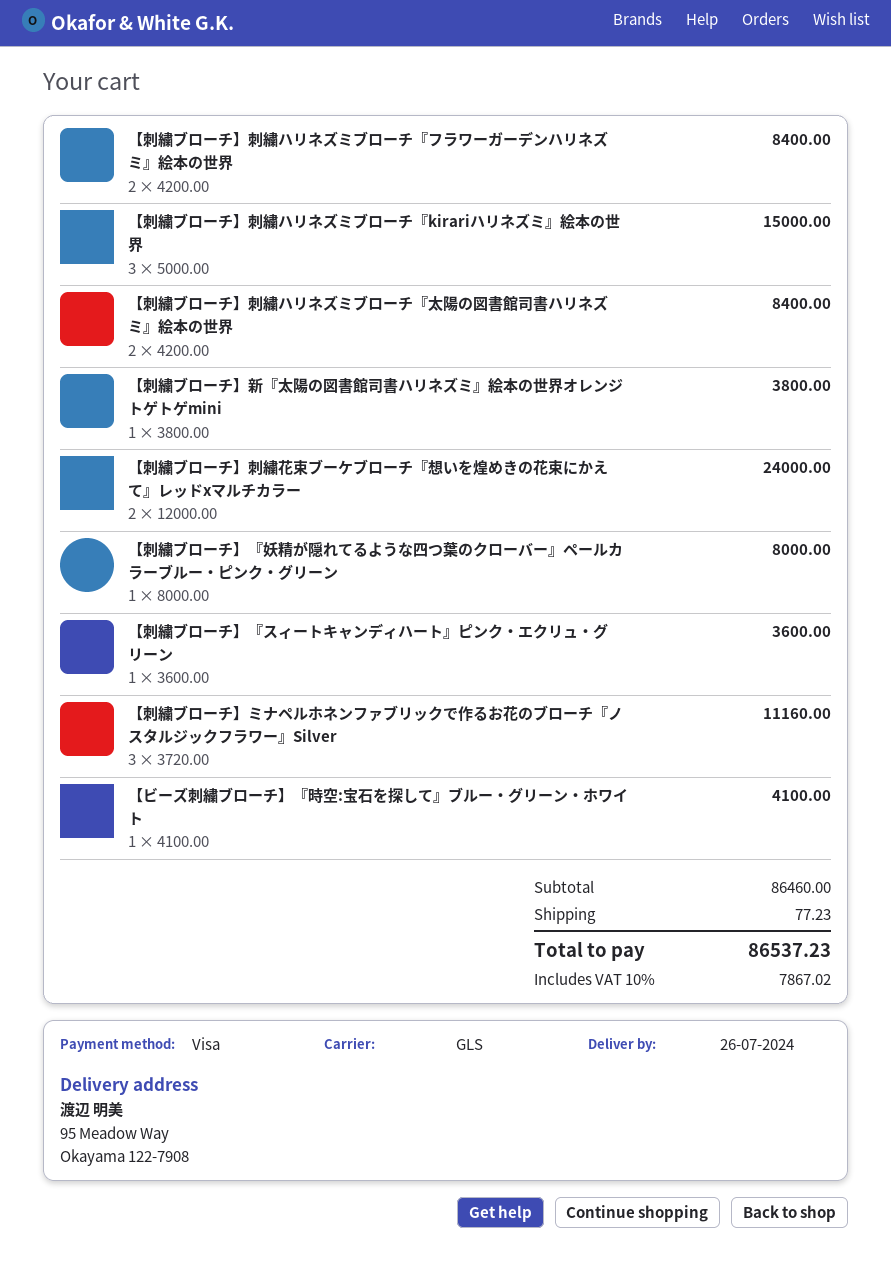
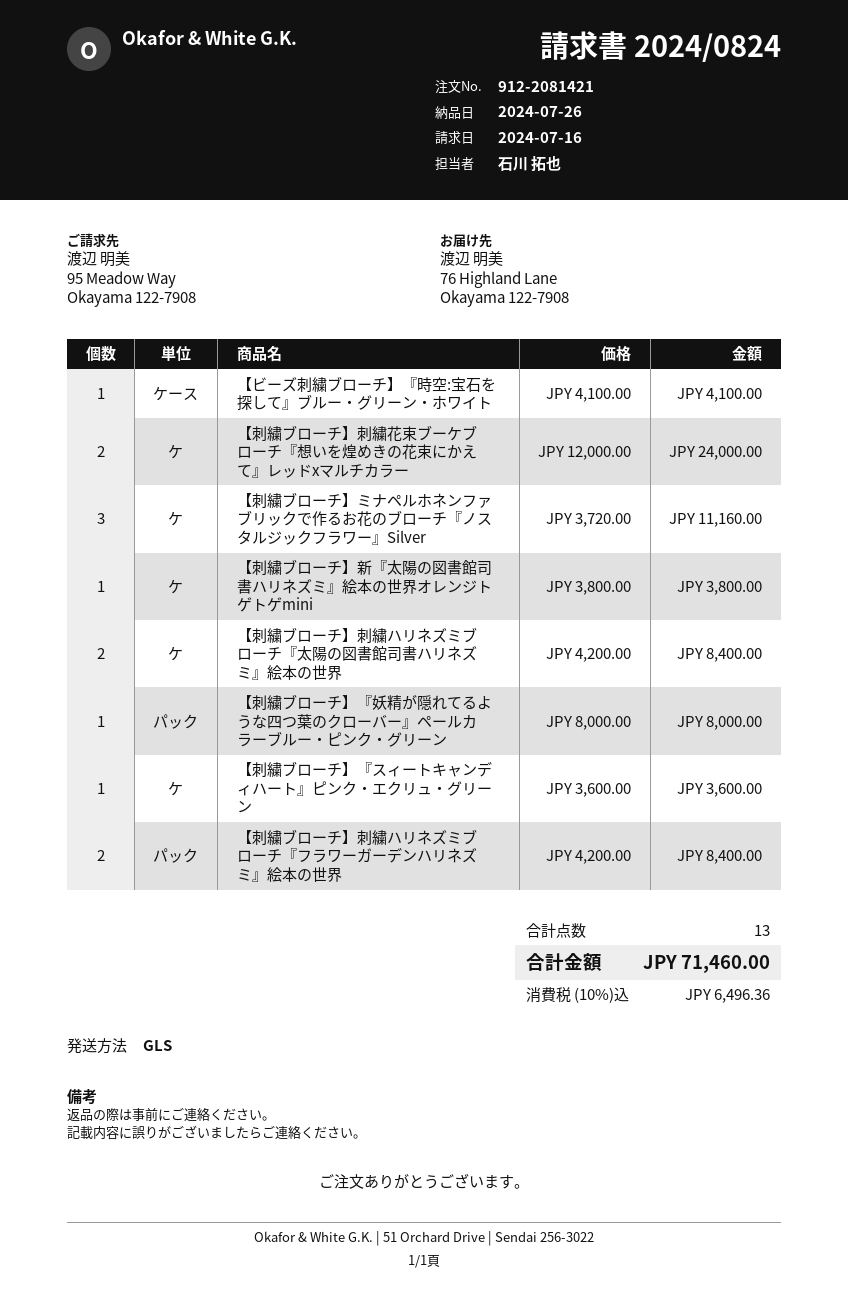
ship to: 95 Meadow Way, Okayama 122-7908 -> 76 Highland Lane, Okayama 122-7908
【刺繍ブローチ】刺繍ハリネズミブローチ『kirariハリネズミ』絵本の世界: 3 x 5000.00 = 15000.00 -> none
shipping: 77.23 -> none
tax: 10% = 7867.02 -> 10% = 6496.36
total: 86537.23 -> 71460.00

